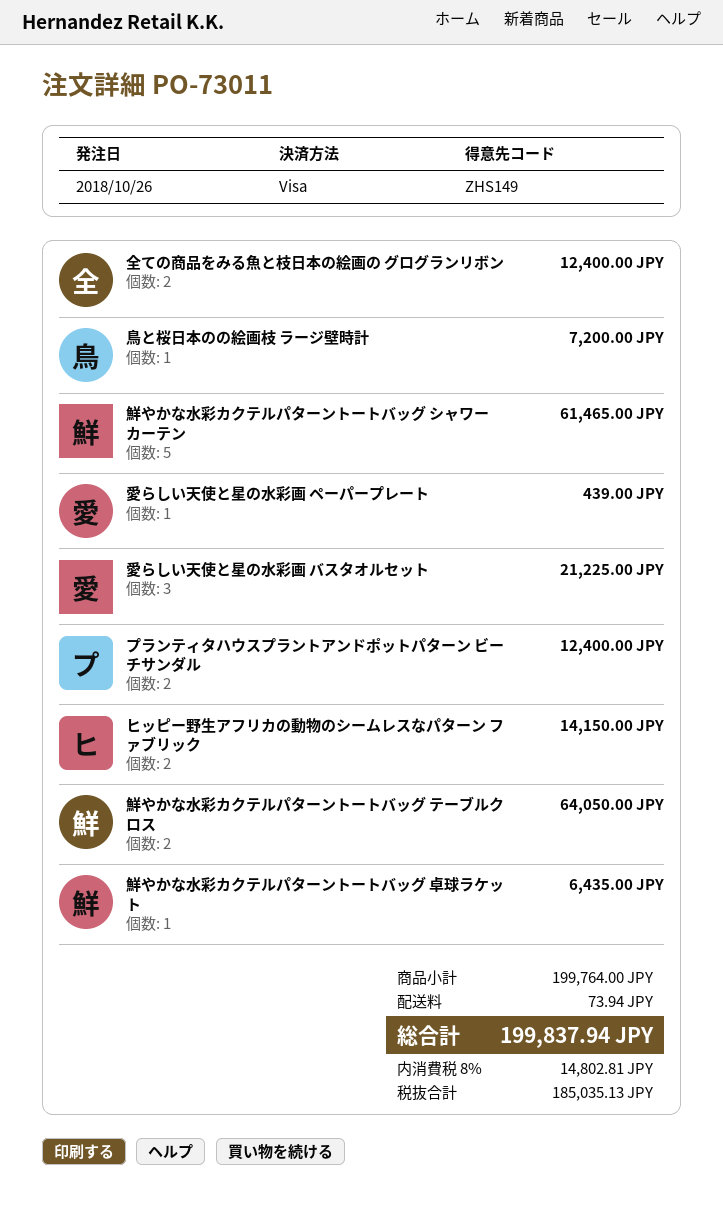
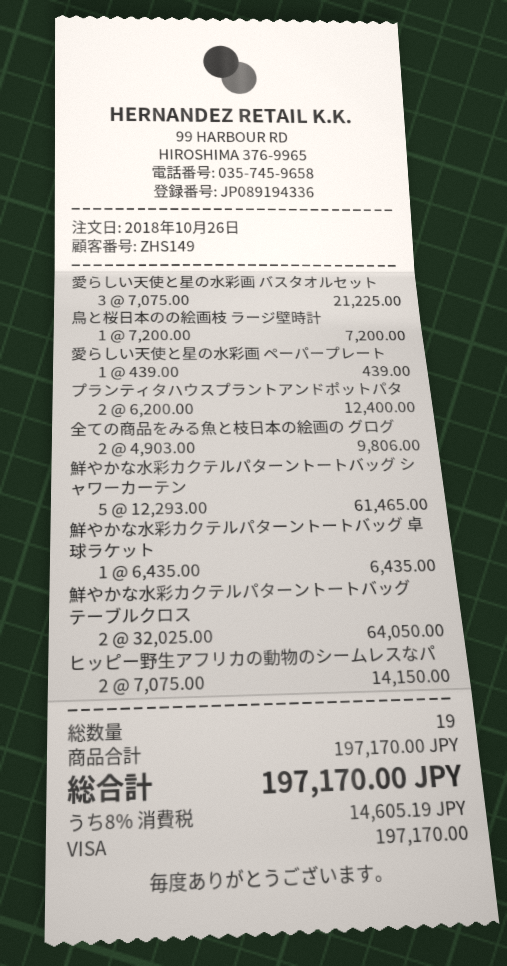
全ての商品をみる魚と枝日本の絵画の グログランリボン: 2 for 12400.00 -> 2 for 9806.00
subtotal: 199764.00 -> 197170.00
shipping: 73.94 -> none
tax: 8% = 14802.81 -> 8% = 14605.19
total: 199837.94 -> 197170.00

